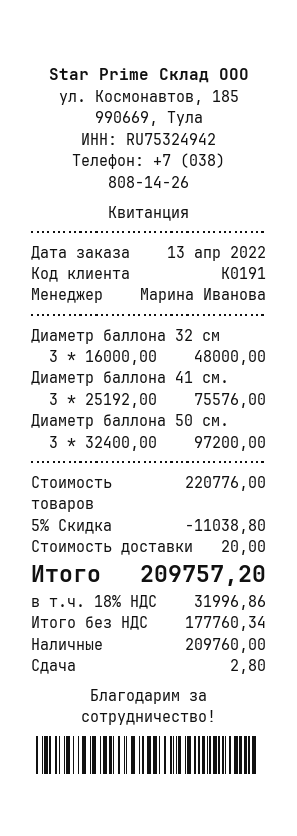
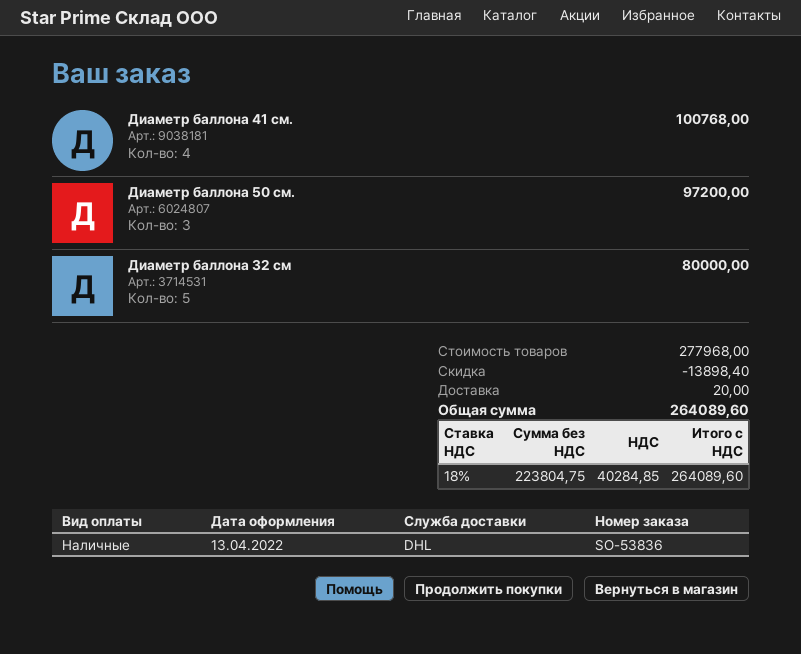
Диаметр баллона 32 см: 3 for 48000.00 -> 5 for 80000.00
Диаметр баллона 41 см.: 3 for 75576.00 -> 4 for 100768.00
subtotal: 220776.00 -> 277968.00
discount: 11038.80 -> 13898.40
net: 177760.34 -> 223804.75
tax: 18% = 31996.86 -> 18% = 40284.85
total: 209757.20 -> 264089.60

